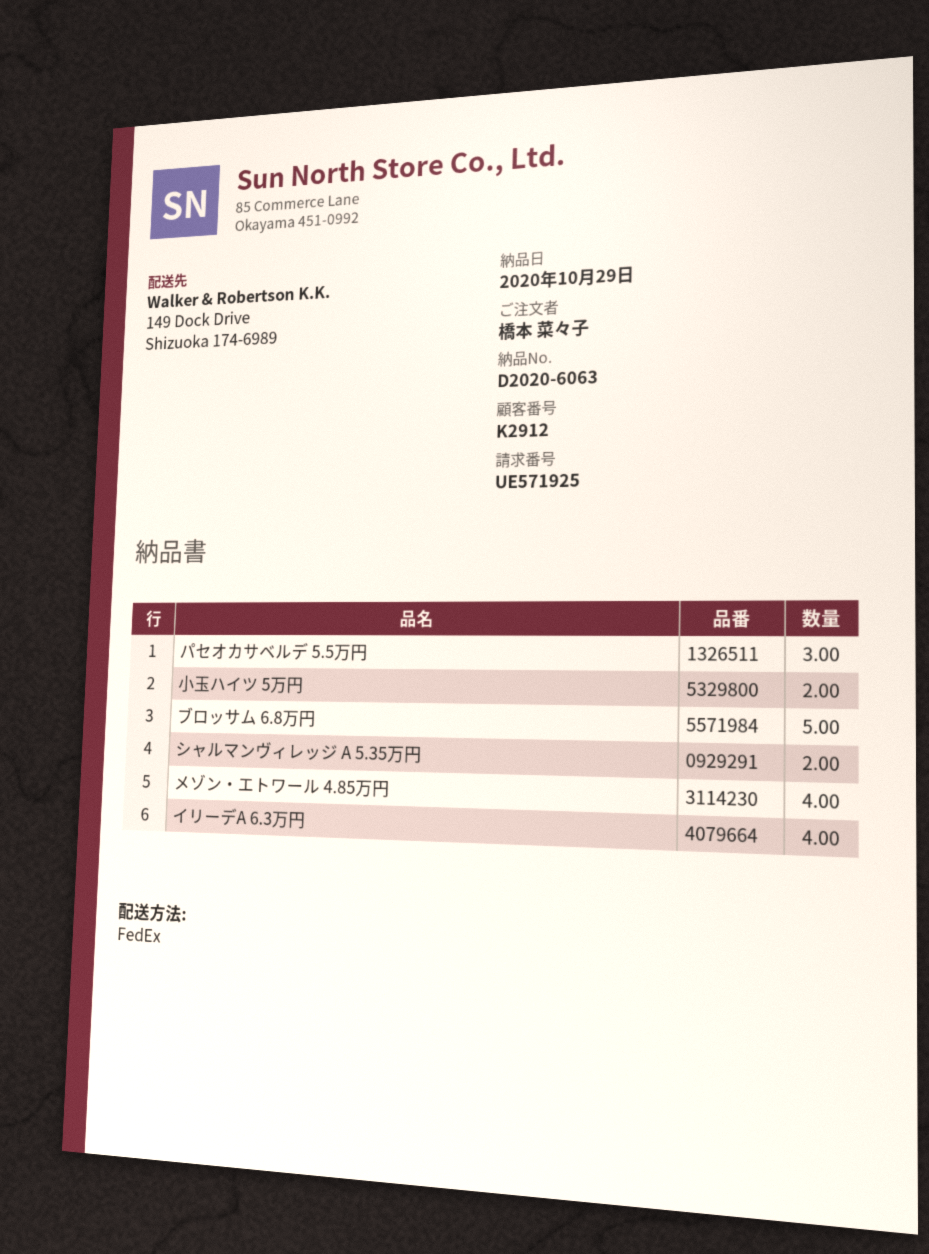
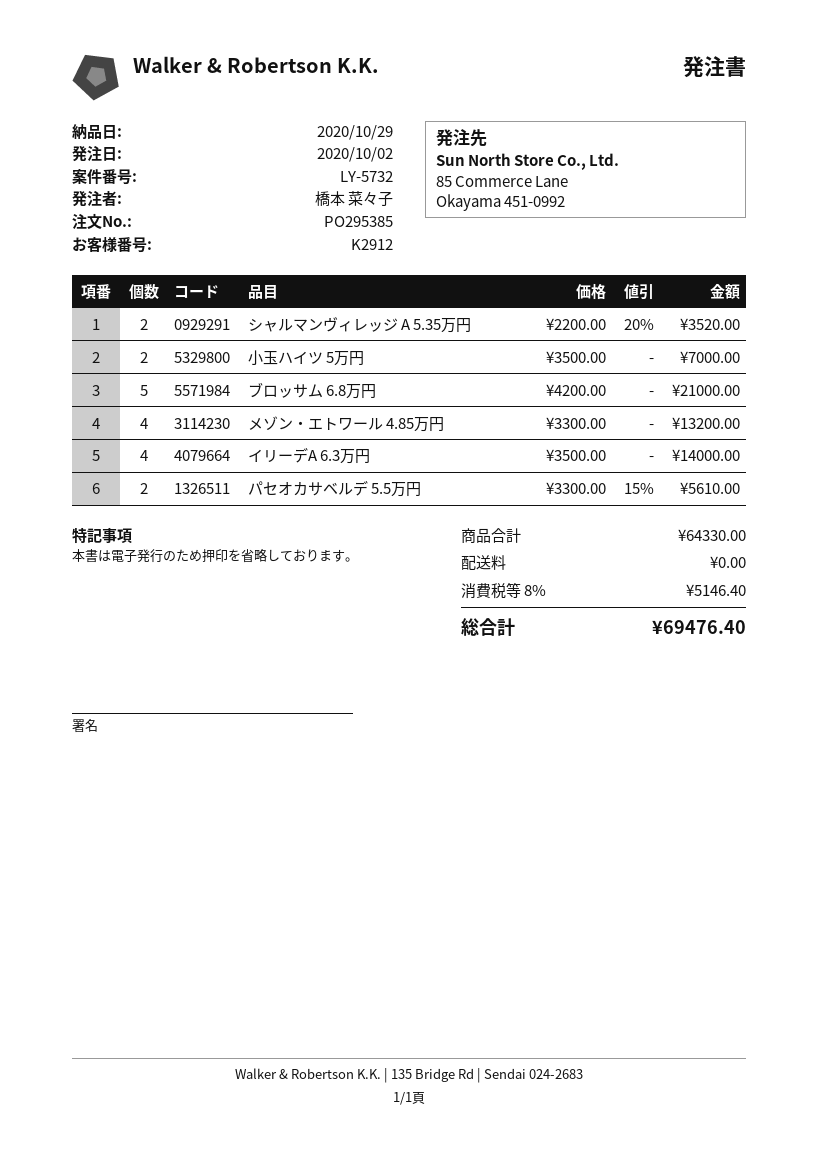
パセオカサベルデ 5.5万円: 3 -> 2

